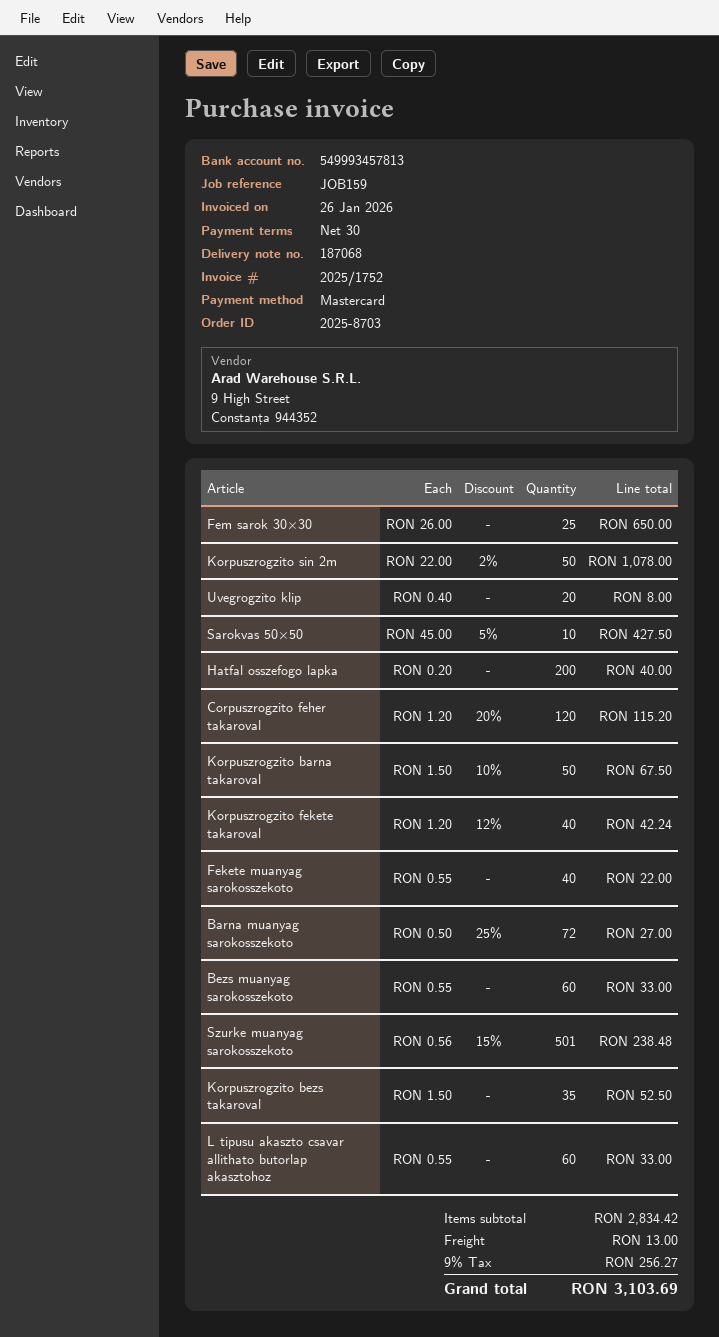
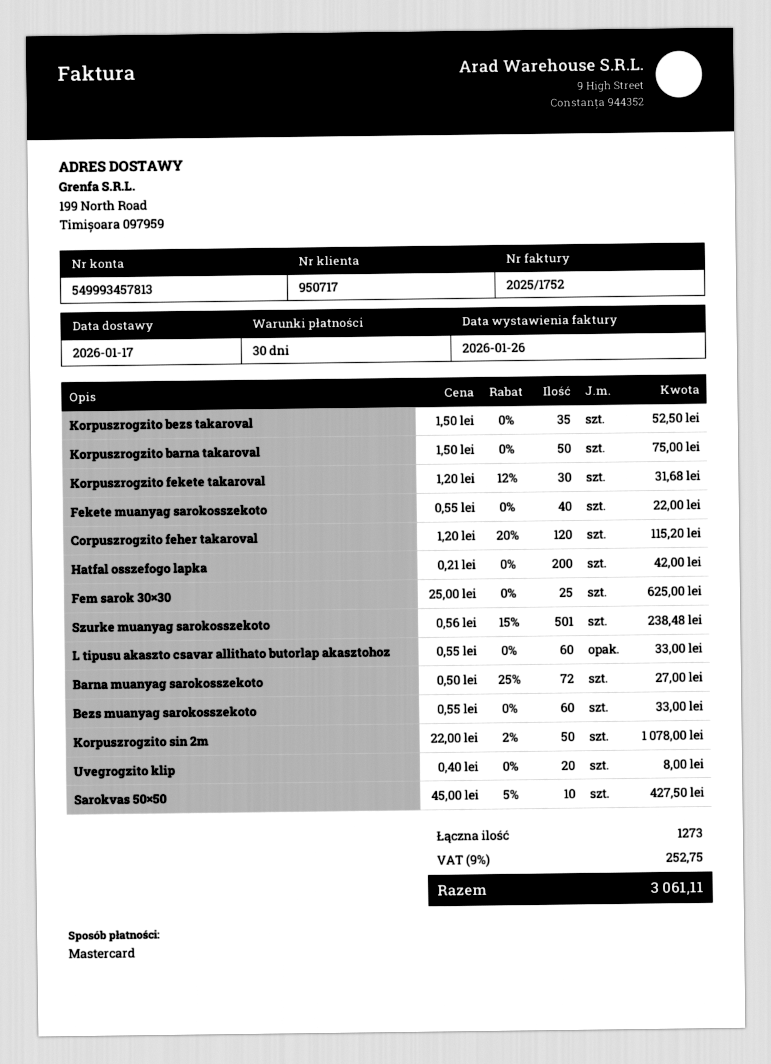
Fem sarok 30×30: 25 x 26.00 = 650.00 -> 25 x 25.00 = 625.00
Hatfal osszefogo lapka: 200 x 0.20 = 40.00 -> 200 x 0.21 = 42.00
Korpuszrogzito barna takaroval: 50 x 1.50 - 10% = 67.50 -> 50 x 1.50 = 75.00
Korpuszrogzito fekete takaroval: 40 x 1.20 - 12% = 42.24 -> 30 x 1.20 - 12% = 31.68
shipping: 13.00 -> none
tax: 9% = 256.27 -> 9% = 252.75
total: 3103.69 -> 3061.11

